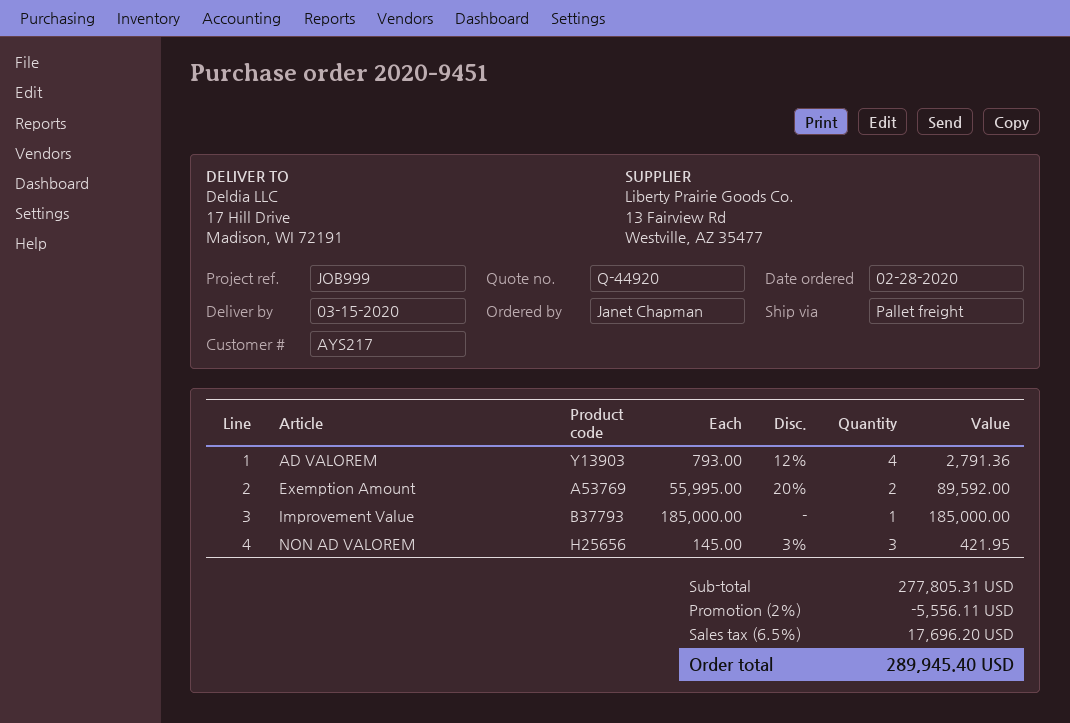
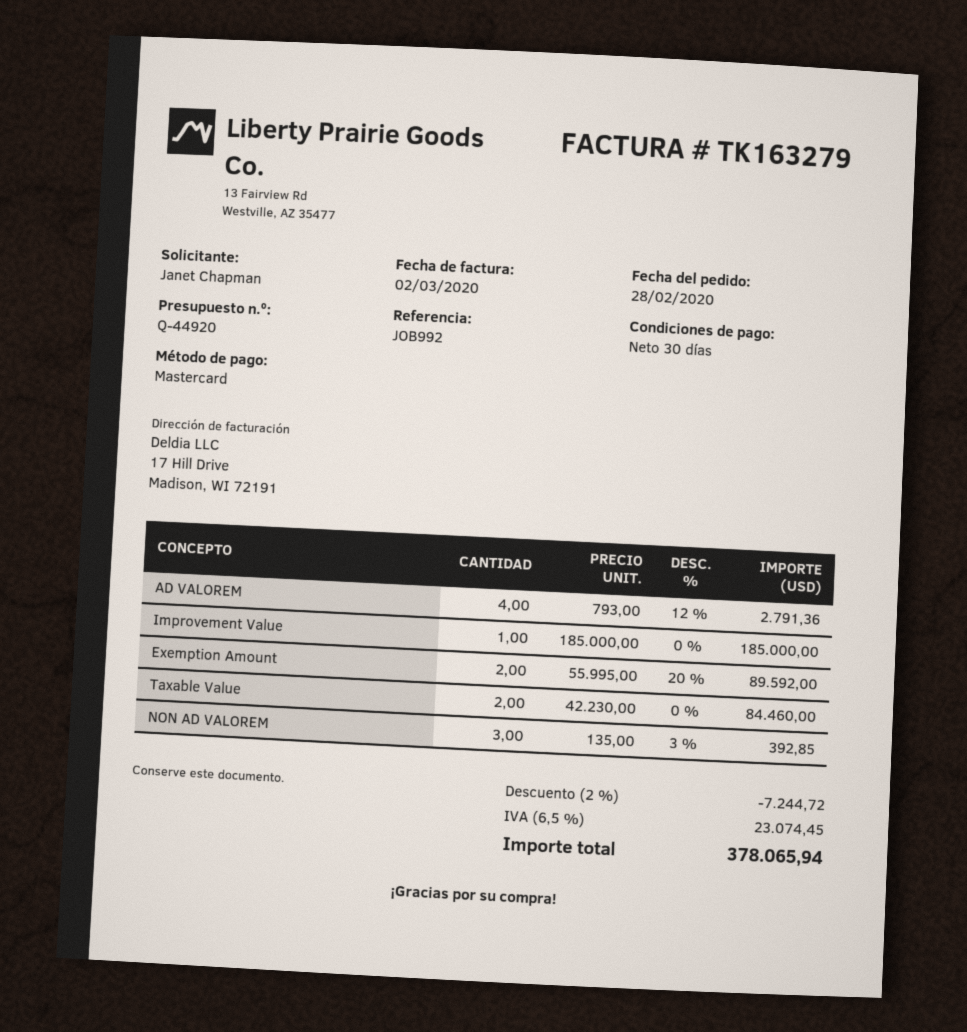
reference: JOB999 -> JOB992
NON AD VALOREM: 3 x 145.00 - 3% = 421.95 -> 3 x 135.00 - 3% = 392.85
Taxable Value: none -> 2 x 42230.00 = 84460.00
discount: 2% = 5556.11 -> 2% = 7244.72
tax: 6.5% = 17696.20 -> 6.5% = 23074.45
total: 289945.40 -> 378065.94

